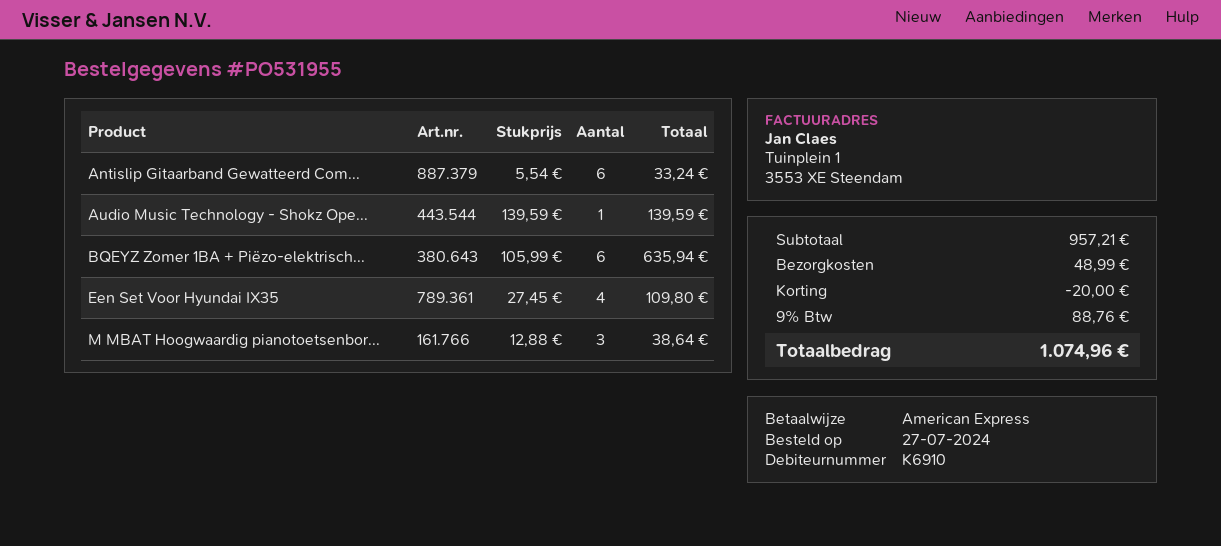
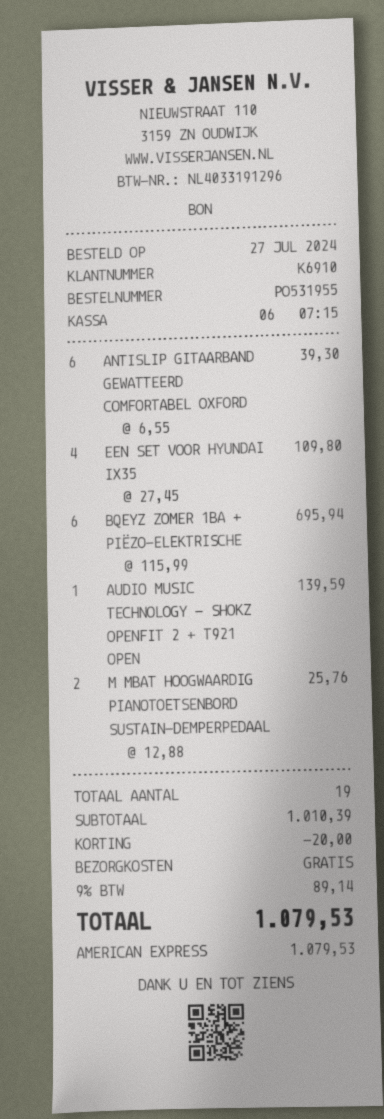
Antislip Gitaarband Gewatteerd Com...: 6 x 5.54 = 33.24 -> 6 x 6.55 = 39.30
BQEYZ Zomer 1BA + Piëzo-elektrisch...: 6 x 105.99 = 635.94 -> 6 x 115.99 = 695.94
M MBAT Hoogwaardig pianotoetsenbor...: 3 x 12.88 = 38.64 -> 2 x 12.88 = 25.76
subtotal: 957.21 -> 1010.39
shipping: 48.99 -> 0.00
tax: 9% = 88.76 -> 9% = 89.14
total: 1074.96 -> 1079.53

